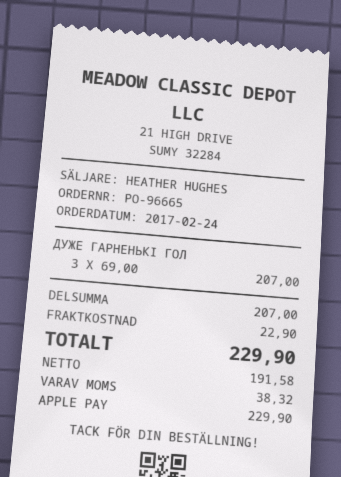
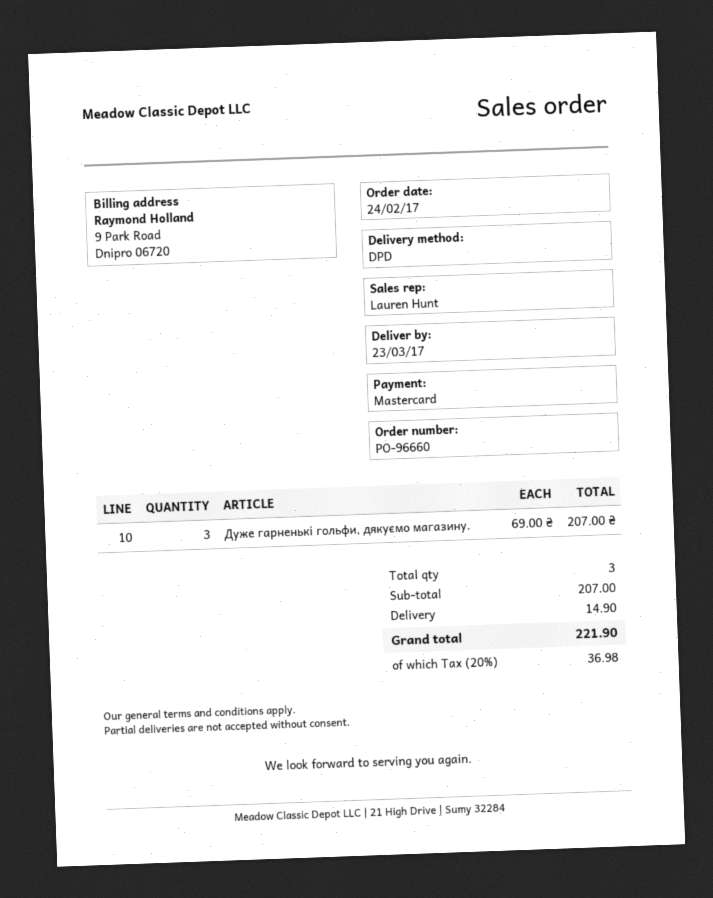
order number: PO-96665 -> PO-96660
sales rep: HEATHER HUGHES -> Lauren Hunt
payment method: Apple Pay -> Mastercard
shipping: 22.90 -> 14.90
tax: 38.32 -> 36.98
total: 229.90 -> 221.90

